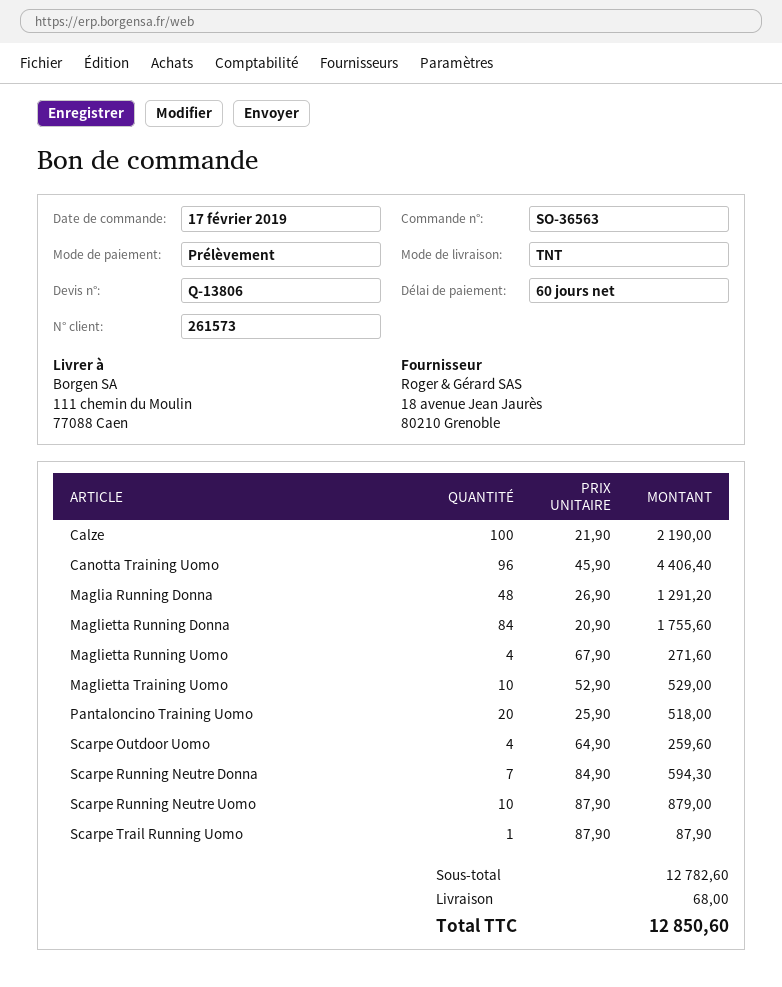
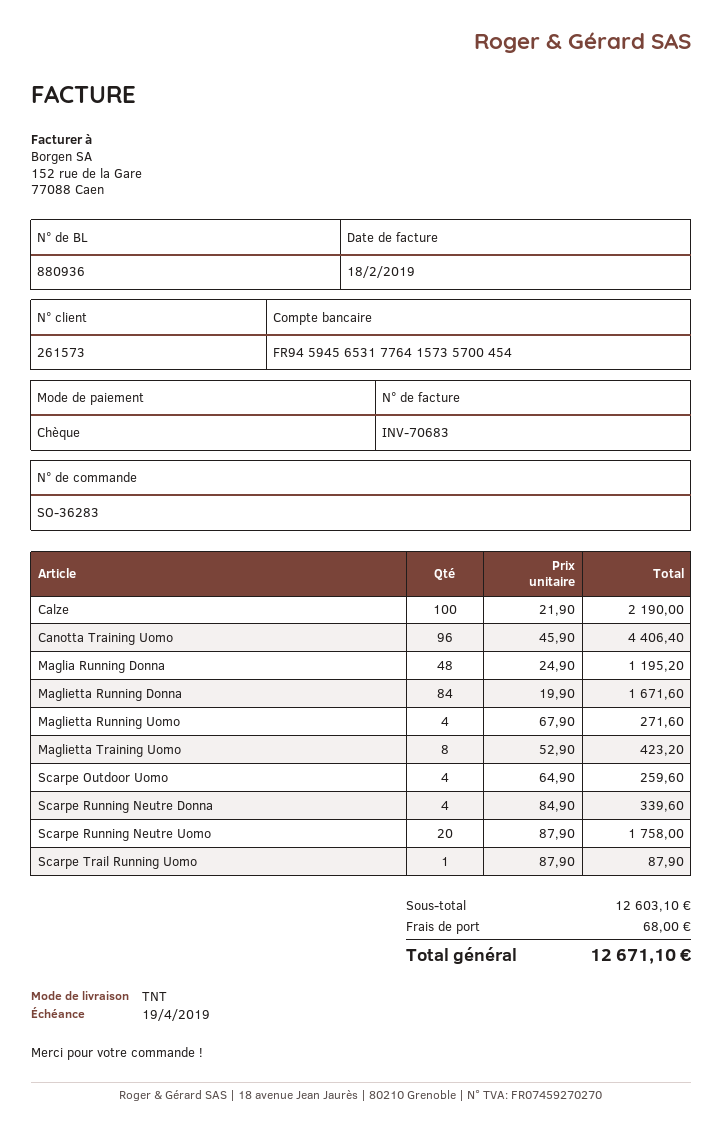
order number: SO-36563 -> SO-36283
payment method: direct debit -> cheque
Maglia Running Donna: 48 x 26.90 = 1291.20 -> 48 x 24.90 = 1195.20
Maglietta Running Donna: 84 x 20.90 = 1755.60 -> 84 x 19.90 = 1671.60
Maglietta Training Uomo: 10 x 52.90 = 529.00 -> 8 x 52.90 = 423.20
Pantaloncino Training Uomo: 20 x 25.90 = 518.00 -> none
Scarpe Running Neutre Donna: 7 x 84.90 = 594.30 -> 4 x 84.90 = 339.60
Scarpe Running Neutre Uomo: 10 x 87.90 = 879.00 -> 20 x 87.90 = 1758.00
subtotal: 12782.60 -> 12603.10
total: 12850.60 -> 12671.10

